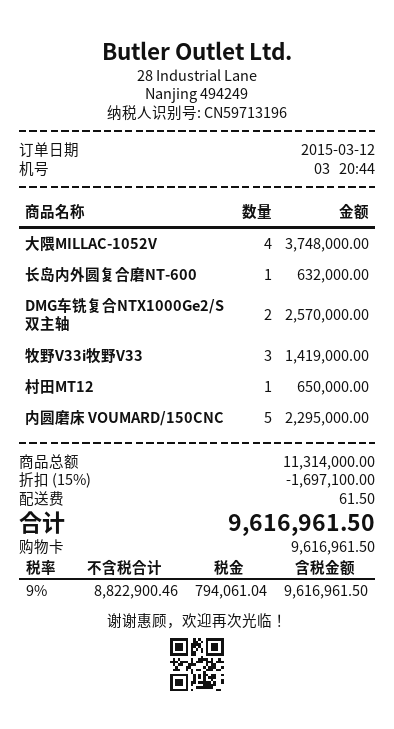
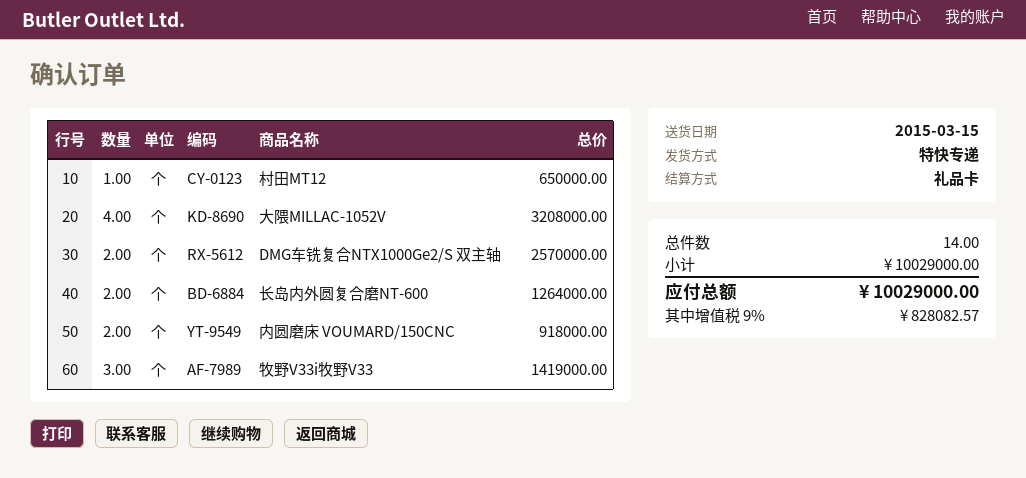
大隈MILLAC-1052V: 4 for 3748000.00 -> 4 for 3208000.00
长岛内外圆复合磨NT-600: 1 for 632000.00 -> 2 for 1264000.00
内圆磨床 VOUMARD/150CNC: 5 for 2295000.00 -> 2 for 918000.00
subtotal: 11314000.00 -> 10029000.00
discount: 15% = 1697100.00 -> none
shipping: 61.50 -> none
tax: 9% = 794061.04 -> 9% = 828082.57
total: 9616961.50 -> 10029000.00

